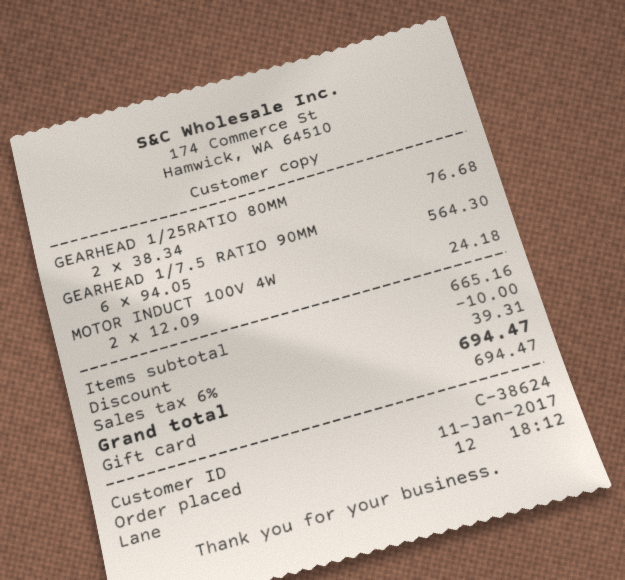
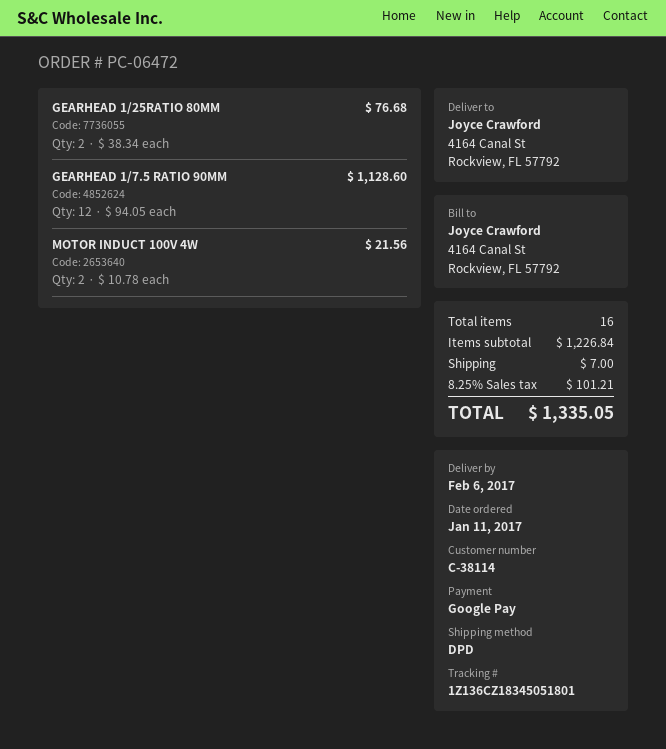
customer number: C-38624 -> C-38114
payment method: gift card -> Google Pay
GEARHEAD 1/7.5 RATIO 90MM: 6 x 94.05 = 564.30 -> 12 x 94.05 = 1128.60
MOTOR INDUCT 100V 4W: 2 x 12.09 = 24.18 -> 2 x 10.78 = 21.56
subtotal: 665.16 -> 1226.84
discount: 10.00 -> none
shipping: none -> 7.00
tax: 6% = 39.31 -> 8.25% = 101.21
total: 694.47 -> 1335.05

